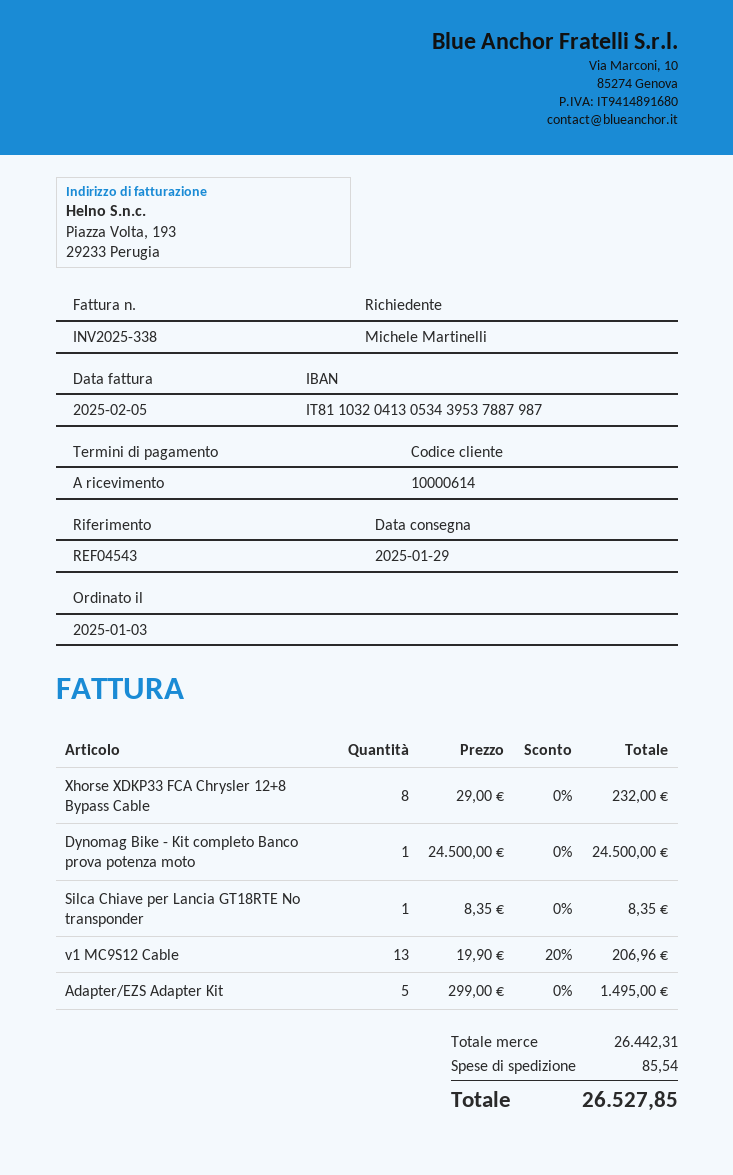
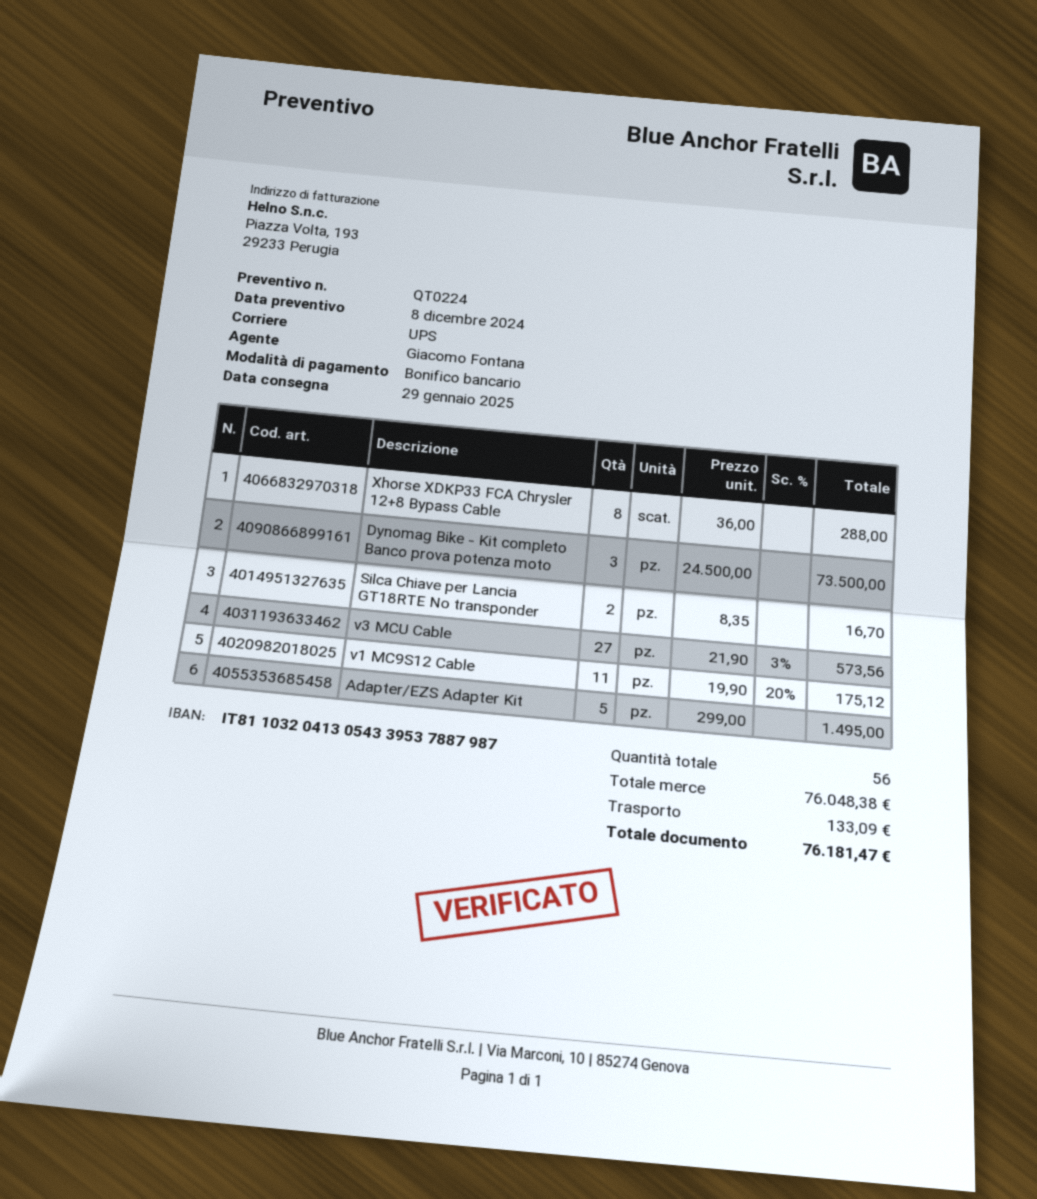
bank account: IT8110320413053439537887987 -> IT8110320413054339537887987
Xhorse XDKP33 FCA Chrysler 12+8 Bypass Cable: 8 x 29.00 = 232.00 -> 8 x 36.00 = 288.00
Dynomag Bike - Kit completo Banco prova potenza moto: 1 x 24500.00 = 24500.00 -> 3 x 24500.00 = 73500.00
Silca Chiave per Lancia GT18RTE No transponder: 1 x 8.35 = 8.35 -> 2 x 8.35 = 16.70
v1 MC9S12 Cable: 13 x 19.90 - 20% = 206.96 -> 11 x 19.90 - 20% = 175.12
v3 MCU Cable: none -> 27 x 21.90 - 3% = 573.56
subtotal: 26442.31 -> 76048.38
shipping: 85.54 -> 133.09
total: 26527.85 -> 76181.47

